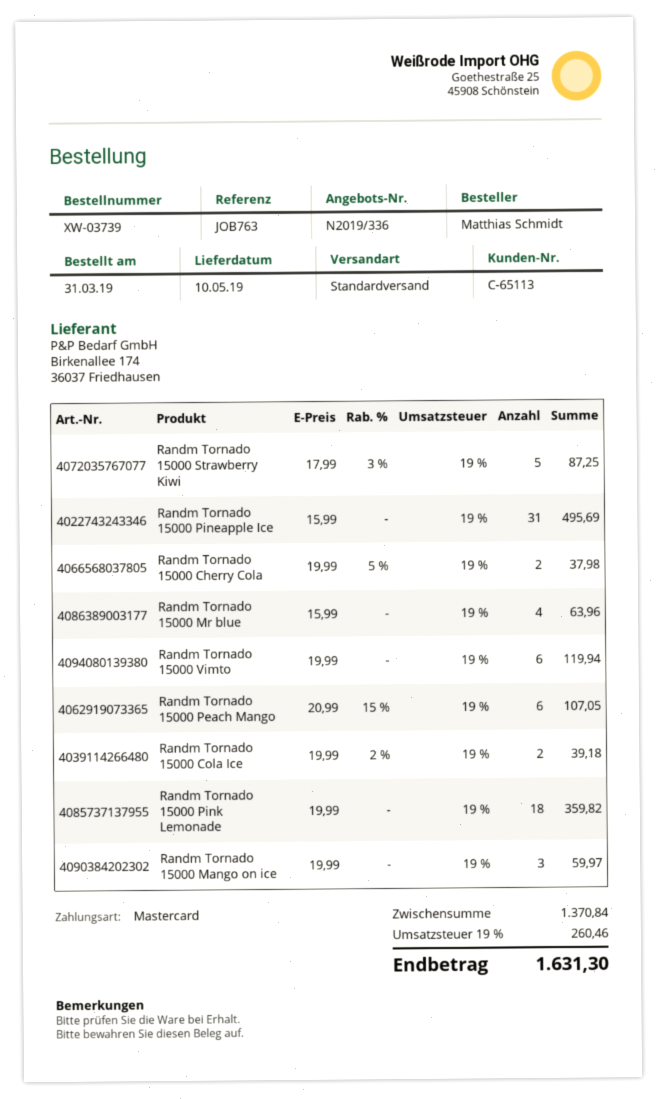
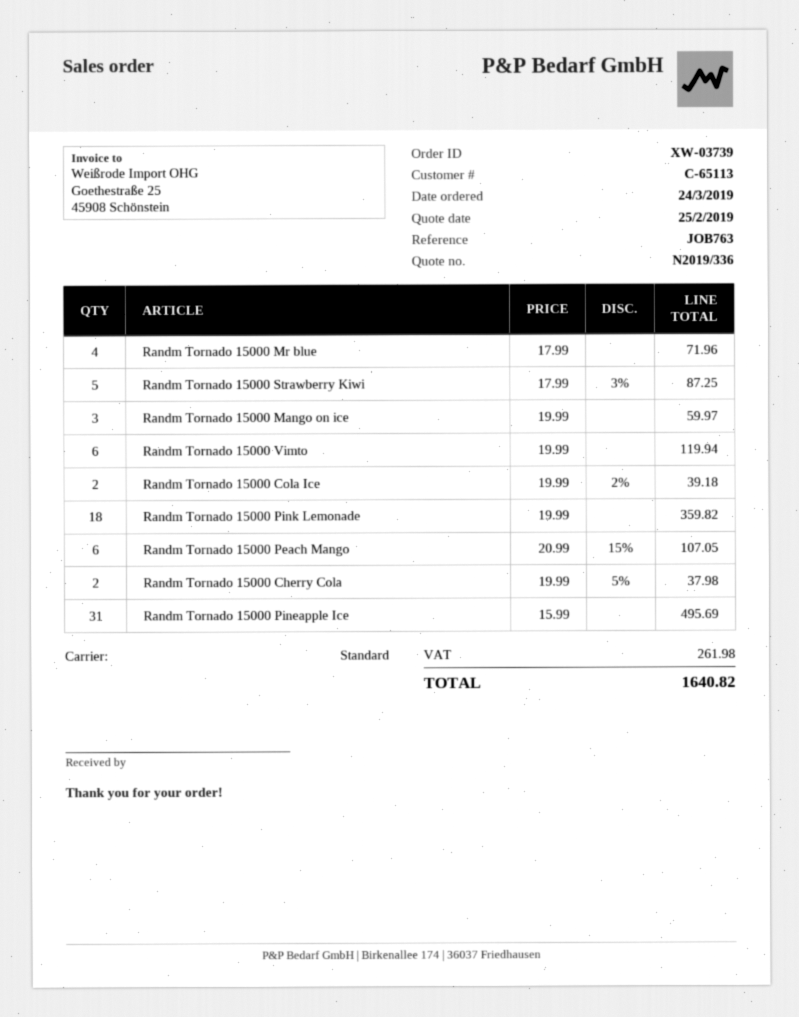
order date: 2019-03-31 -> 2019-03-24
Randm Tornado 15000 Mr blue: 4 x 15.99 = 63.96 -> 4 x 17.99 = 71.96
tax: 260.46 -> 261.98
total: 1631.30 -> 1640.82

